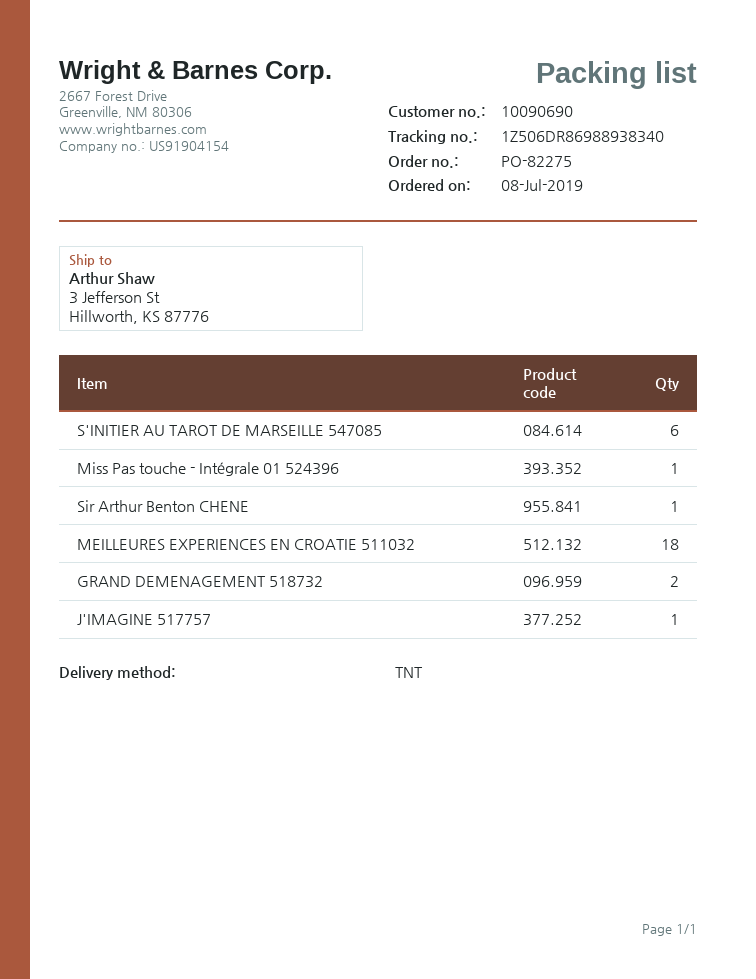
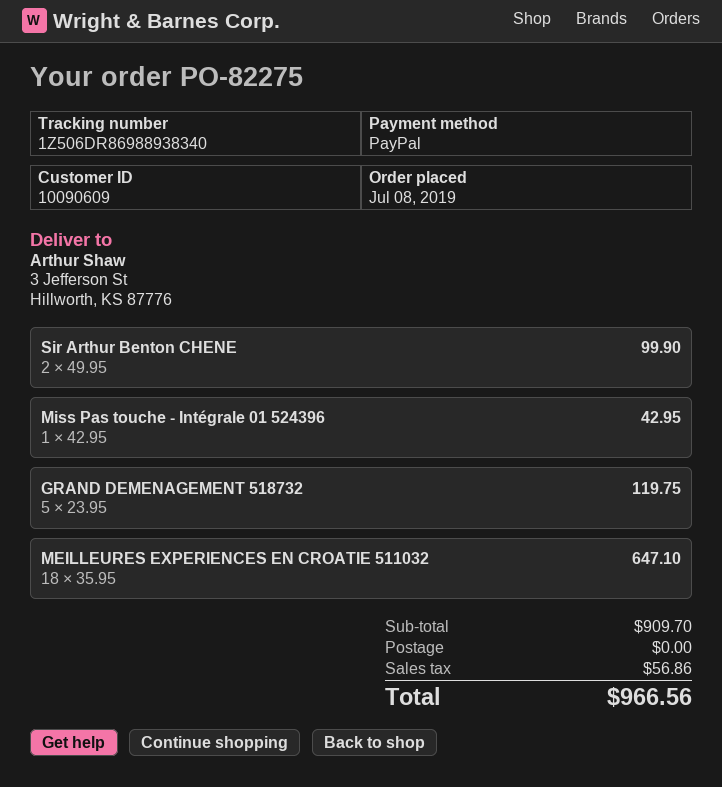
customer number: 10090690 -> 10090609
S'INITIER AU TAROT DE MARSEILLE 547085: 6 -> none
Sir Arthur Benton CHENE: 1 -> 2
GRAND DEMENAGEMENT 518732: 2 -> 5
J'IMAGINE 517757: 1 -> none

